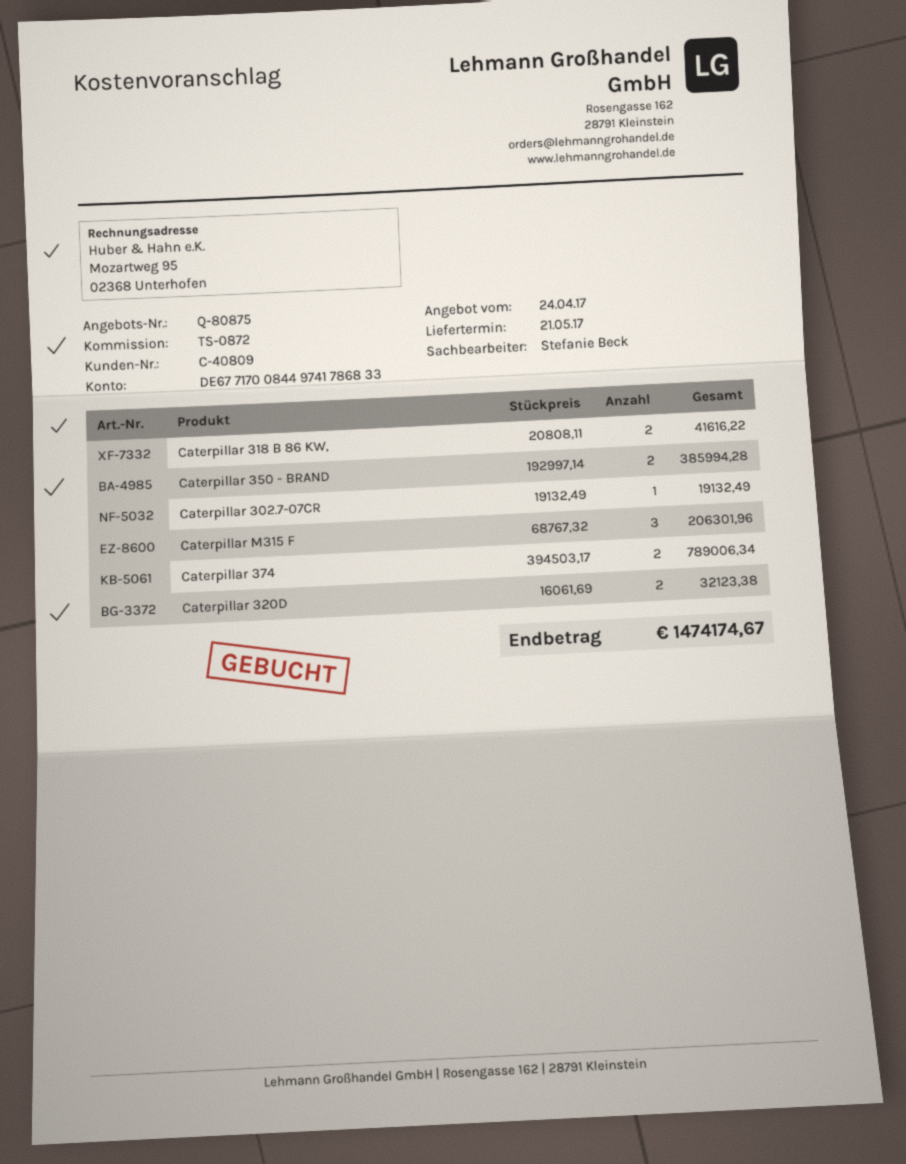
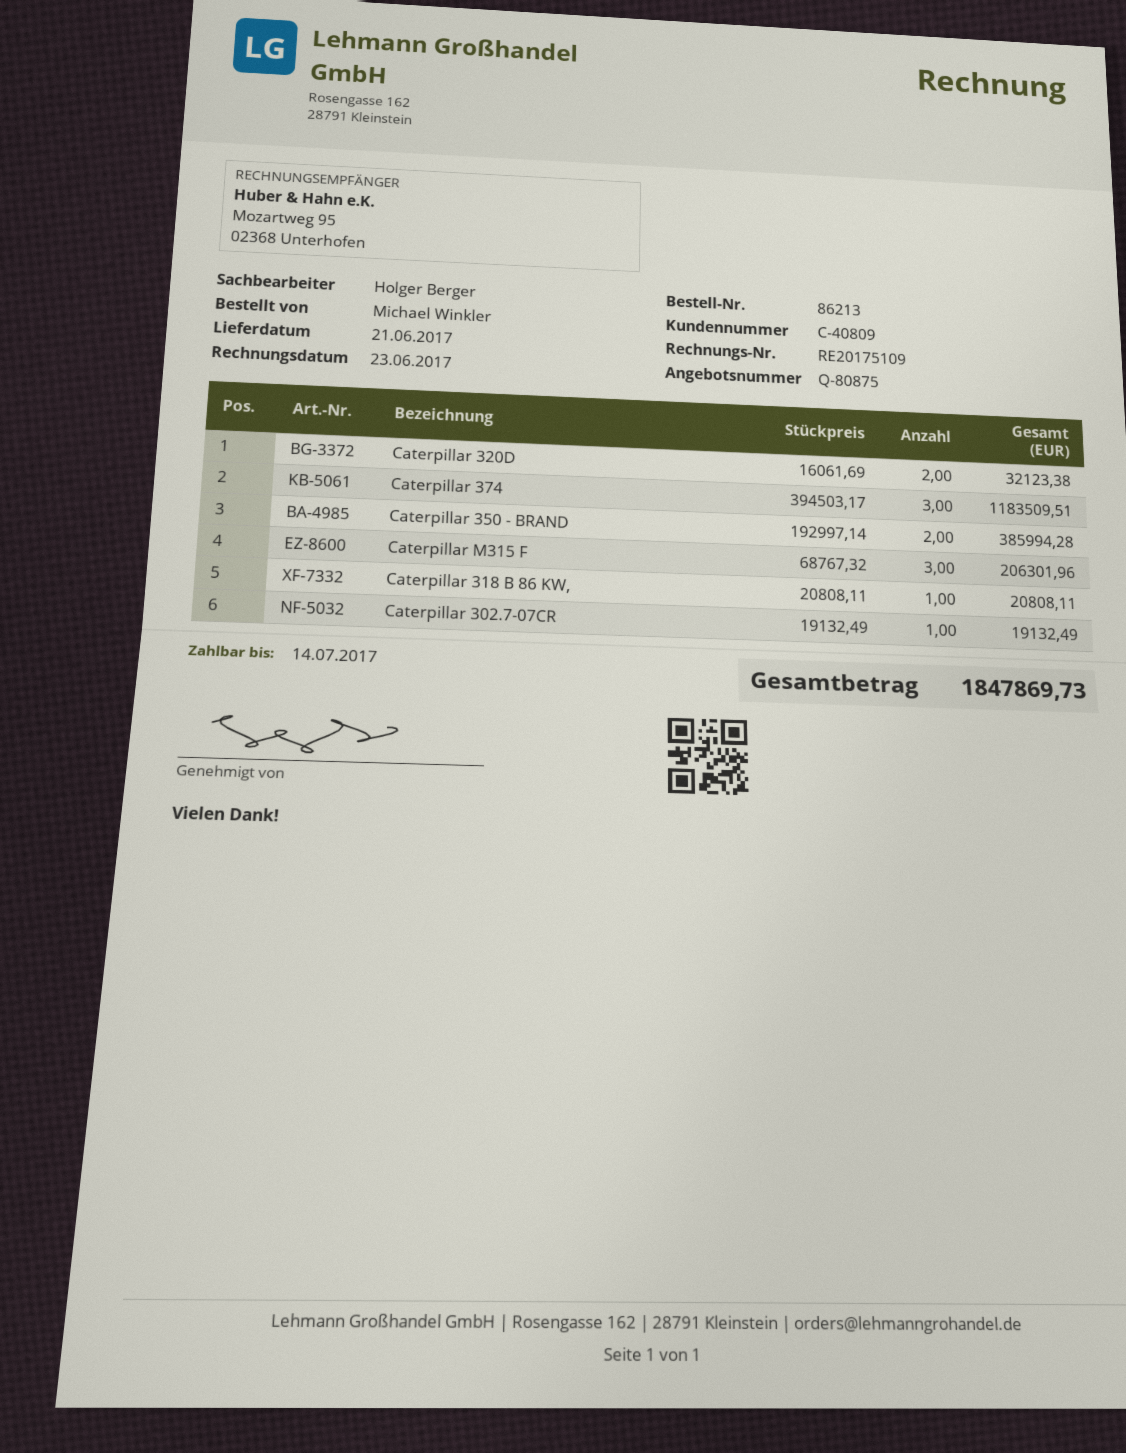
delivery date: 2017-05-21 -> 2017-06-21
sales rep: Stefanie Beck -> Holger Berger
Caterpillar 318 B 86 KW,: 2 x 20808.11 = 41616.22 -> 1 x 20808.11 = 20808.11
Caterpillar 374: 2 x 394503.17 = 789006.34 -> 3 x 394503.17 = 1183509.51
total: 1474174.67 -> 1847869.73

